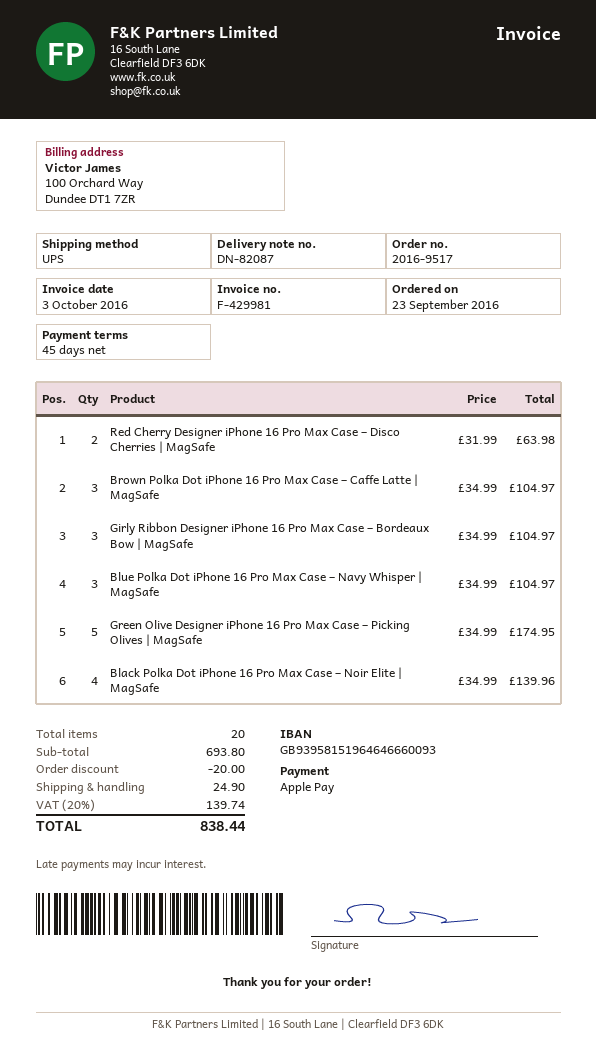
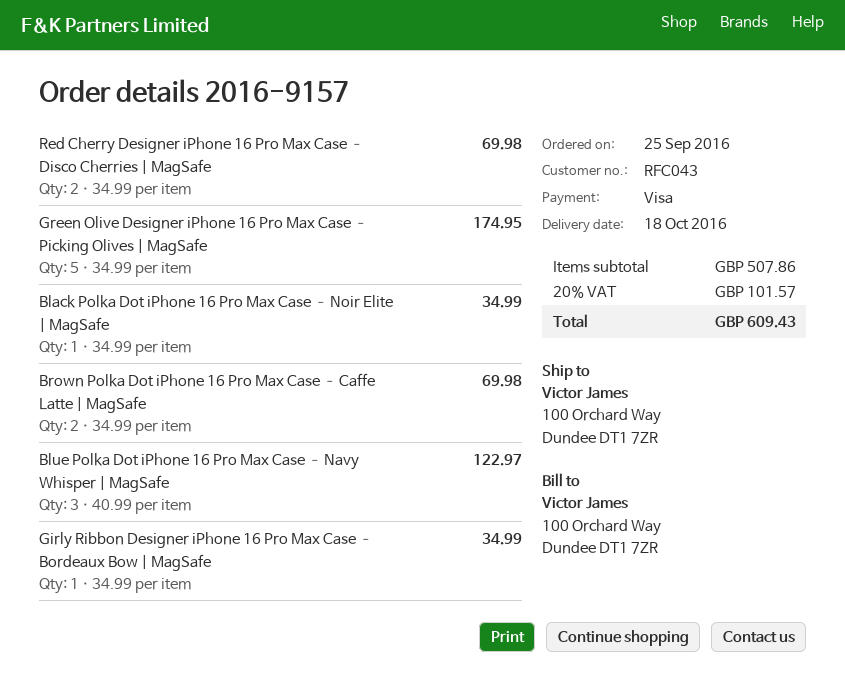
order number: 2016-9517 -> 2016-9157
order date: 2016-09-23 -> 2016-09-25
payment method: Apple Pay -> Visa
Red Cherry Designer iPhone 16 Pro Max Case – Disco Cherries | MagSafe: 2 x 31.99 = 63.98 -> 2 x 34.99 = 69.98
Brown Polka Dot iPhone 16 Pro Max Case – Caffe Latte | MagSafe: 3 x 34.99 = 104.97 -> 2 x 34.99 = 69.98
Girly Ribbon Designer iPhone 16 Pro Max Case – Bordeaux Bow | MagSafe: 3 x 34.99 = 104.97 -> 1 x 34.99 = 34.99
Blue Polka Dot iPhone 16 Pro Max Case – Navy Whisper | MagSafe: 3 x 34.99 = 104.97 -> 3 x 40.99 = 122.97
Black Polka Dot iPhone 16 Pro Max Case – Noir Elite | MagSafe: 4 x 34.99 = 139.96 -> 1 x 34.99 = 34.99
subtotal: 693.80 -> 507.86
discount: 20.00 -> none
shipping: 24.90 -> none
tax: 20% = 139.74 -> 20% = 101.57
total: 838.44 -> 609.43

